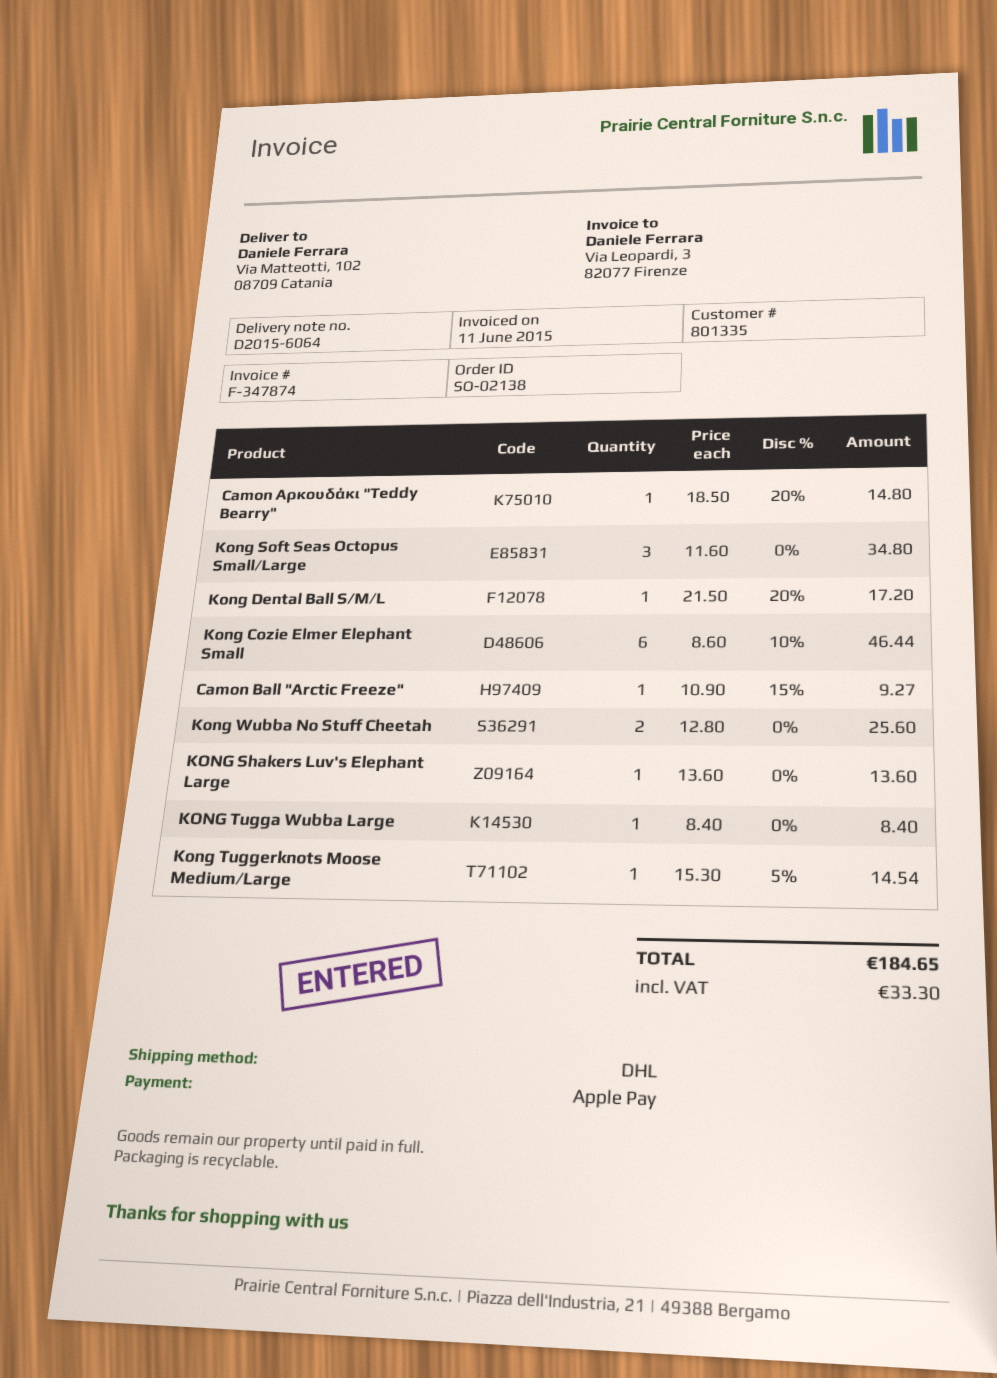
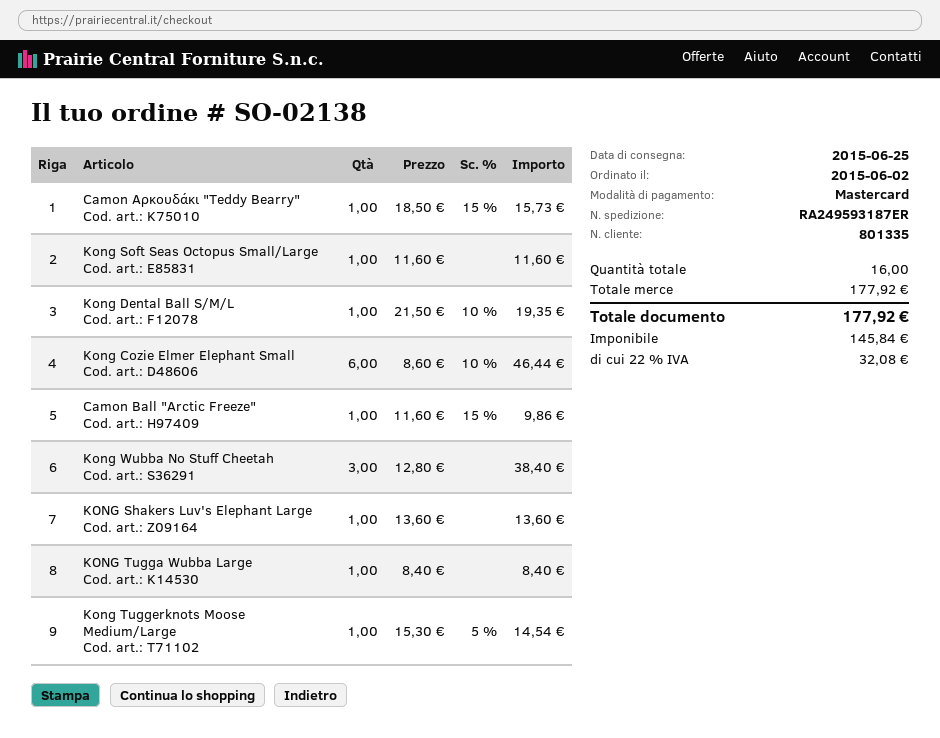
payment method: Apple Pay -> Mastercard
Camon Αρκουδάκι "Teddy Bearry": 1 x 18.50 - 20% = 14.80 -> 1 x 18.50 - 15% = 15.73
Kong Soft Seas Octopus Small/Large: 3 x 11.60 = 34.80 -> 1 x 11.60 = 11.60
Kong Dental Ball S/M/L: 1 x 21.50 - 20% = 17.20 -> 1 x 21.50 - 10% = 19.35
Camon Ball "Arctic Freeze": 1 x 10.90 - 15% = 9.27 -> 1 x 11.60 - 15% = 9.86
Kong Wubba No Stuff Cheetah: 2 x 12.80 = 25.60 -> 3 x 12.80 = 38.40
tax: 33.30 -> 32.08
total: 184.65 -> 177.92

